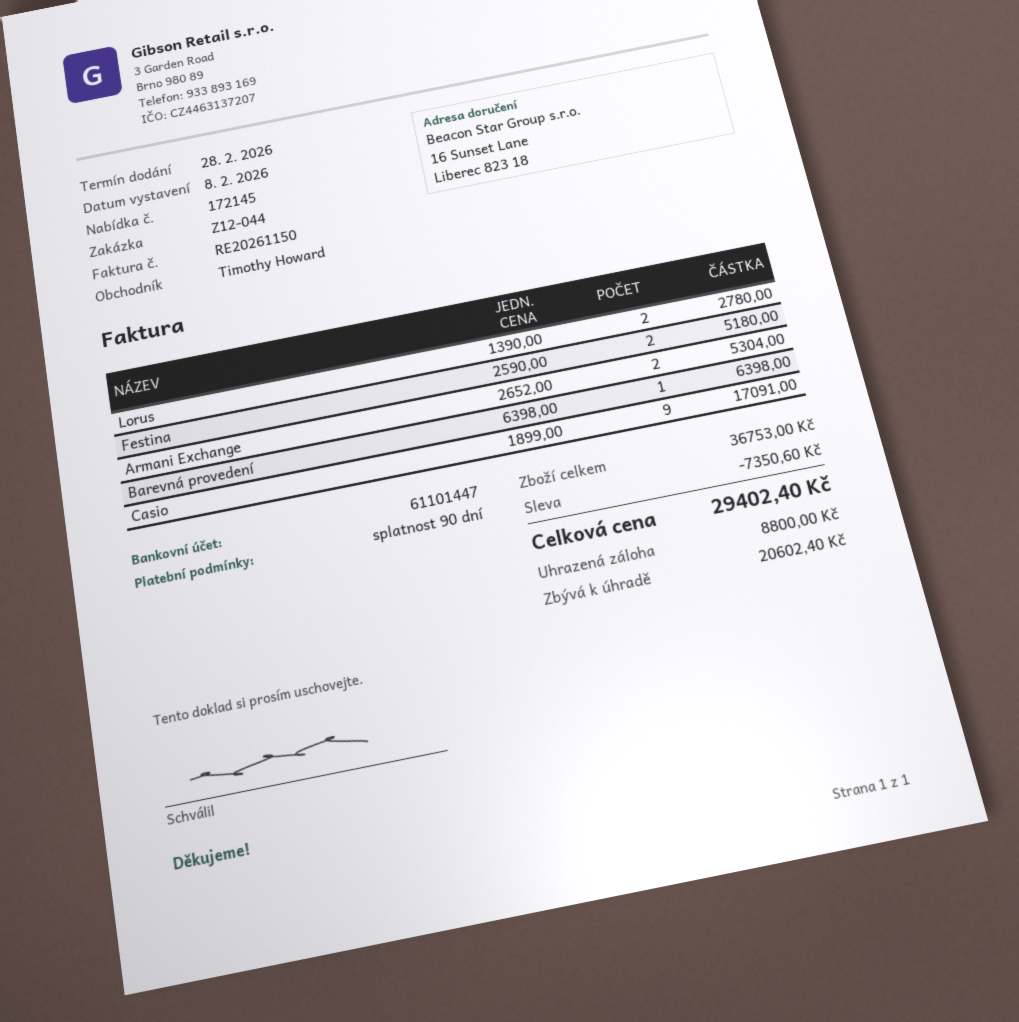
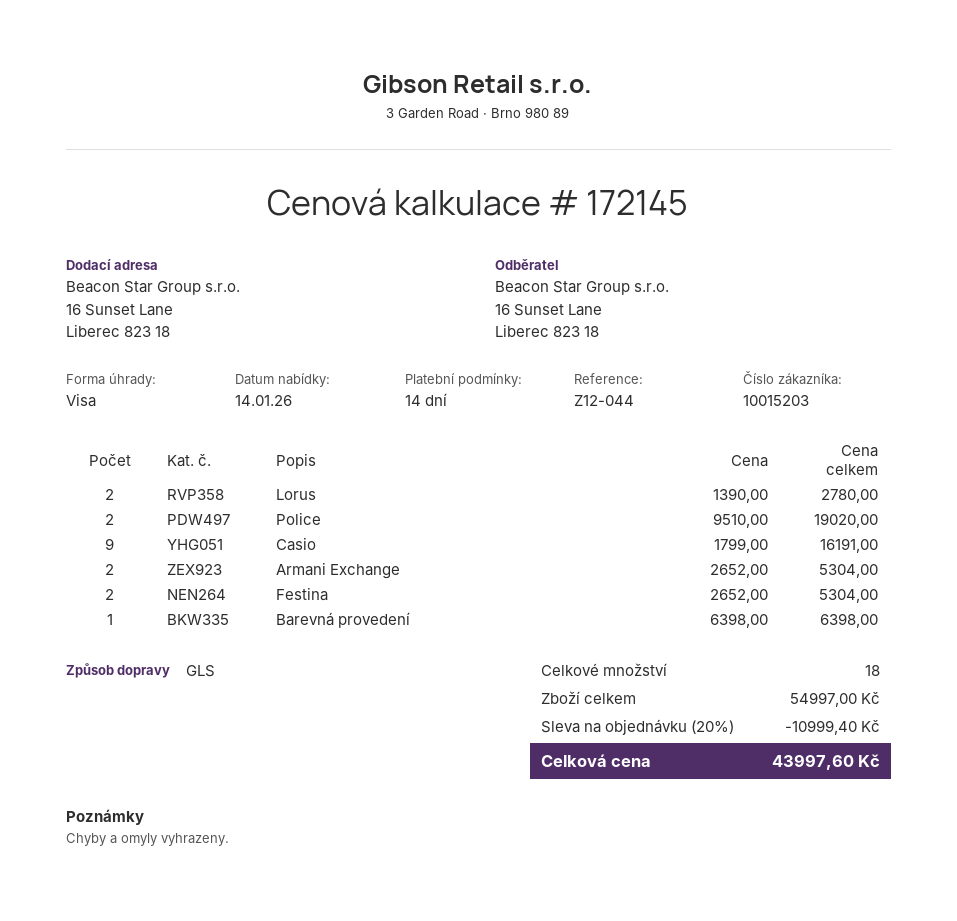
payment terms: 90 days -> 14 days
Festina: 2 x 2590.00 = 5180.00 -> 2 x 2652.00 = 5304.00
Casio: 9 x 1899.00 = 17091.00 -> 9 x 1799.00 = 16191.00
Police: none -> 2 x 9510.00 = 19020.00
subtotal: 36753.00 -> 54997.00
discount: 7350.60 -> 10999.40
total: 29402.40 -> 43997.60

